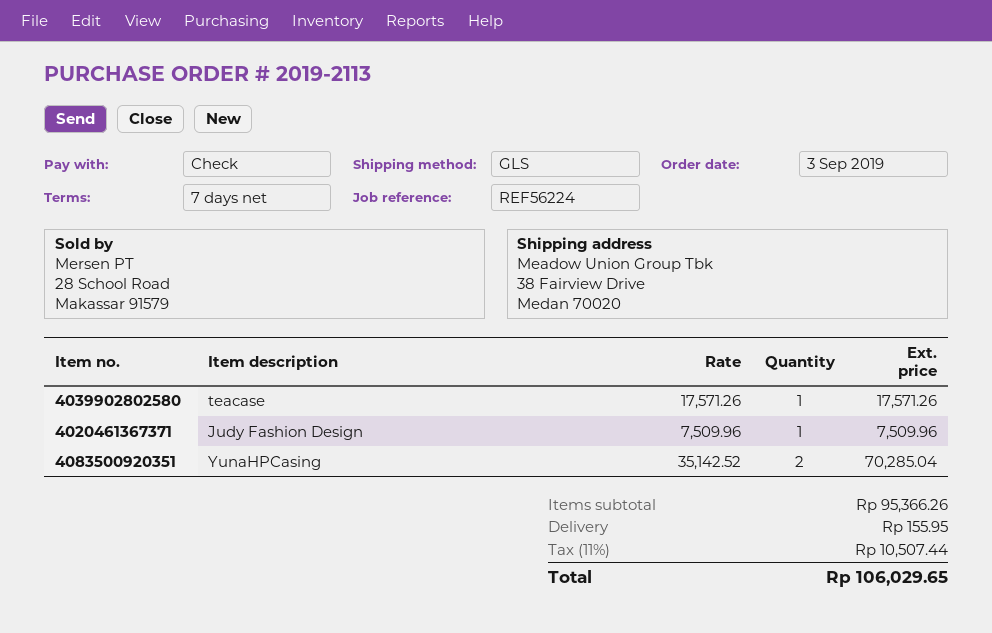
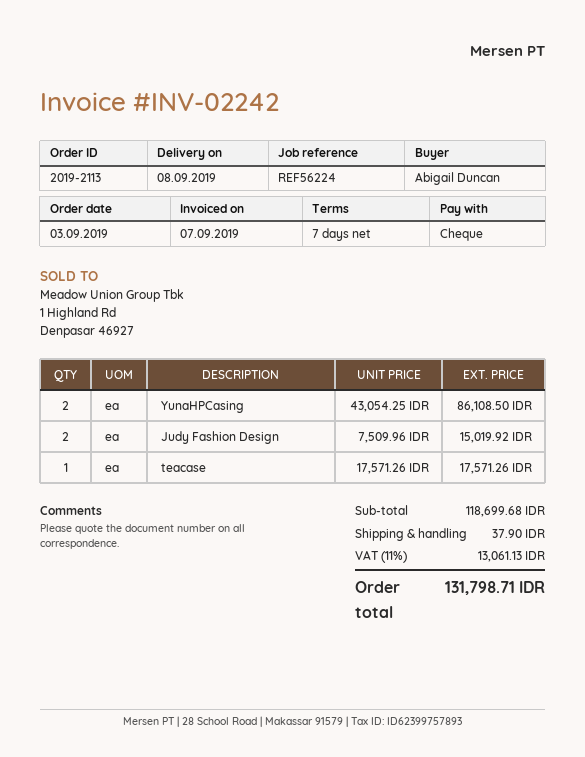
Judy Fashion Design: 1 x 7509.96 = 7509.96 -> 2 x 7509.96 = 15019.92
YunaHPCasing: 2 x 35142.52 = 70285.04 -> 2 x 43054.25 = 86108.50
subtotal: 95366.26 -> 118699.68
shipping: 155.95 -> 37.90
tax: 11% = 10507.44 -> 11% = 13061.13
total: 106029.65 -> 131798.71

